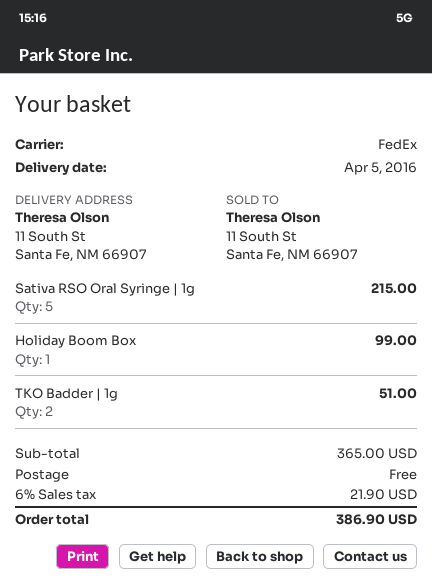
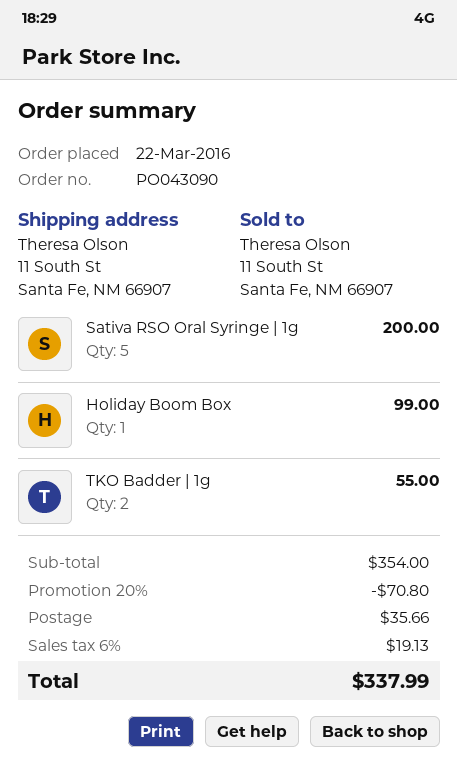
Sativa RSO Oral Syringe | 1g: 5 for 215.00 -> 5 for 200.00
TKO Badder | 1g: 2 for 51.00 -> 2 for 55.00
subtotal: 365.00 -> 354.00
discount: none -> 20% = 70.80
shipping: 0.00 -> 35.66
tax: 6% = 21.90 -> 6% = 19.13
total: 386.90 -> 337.99

